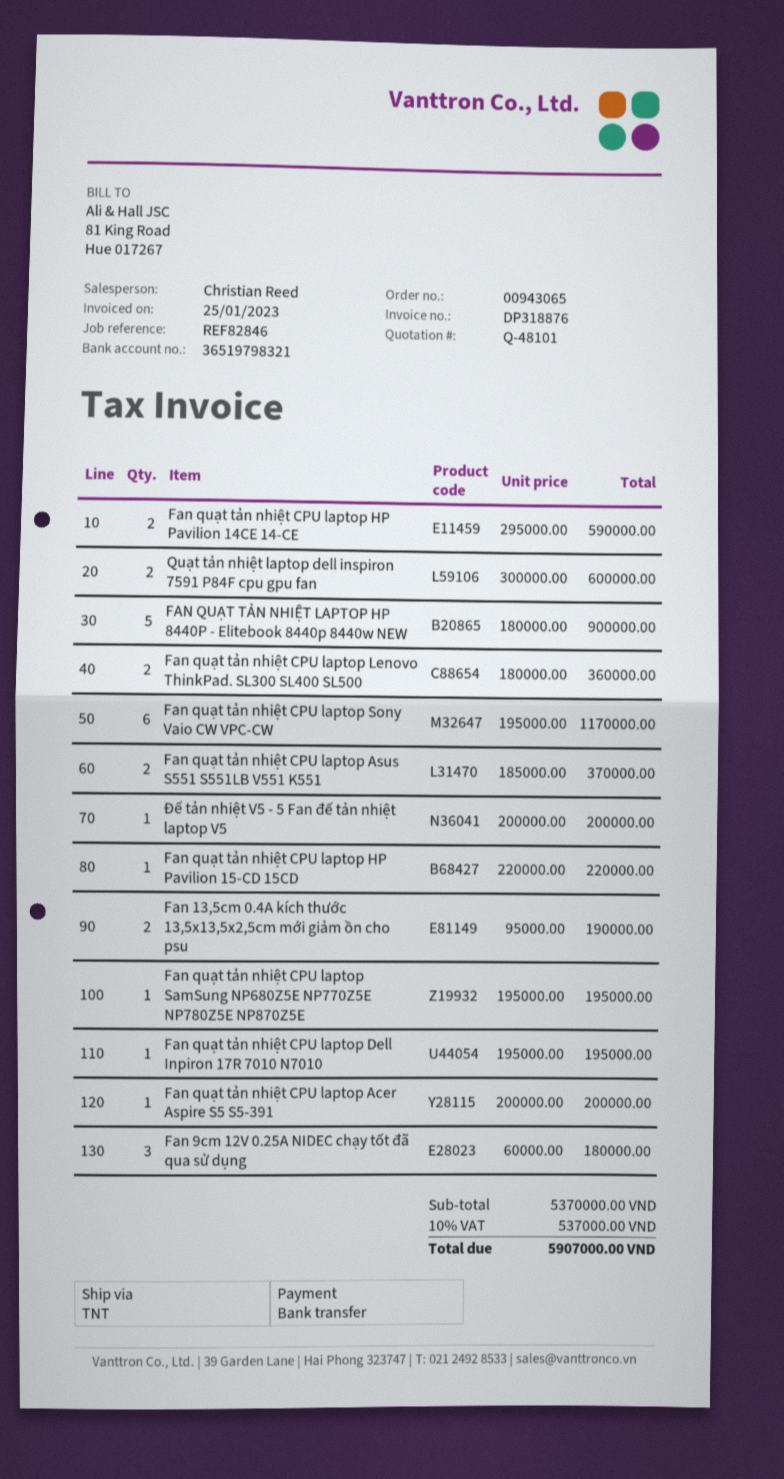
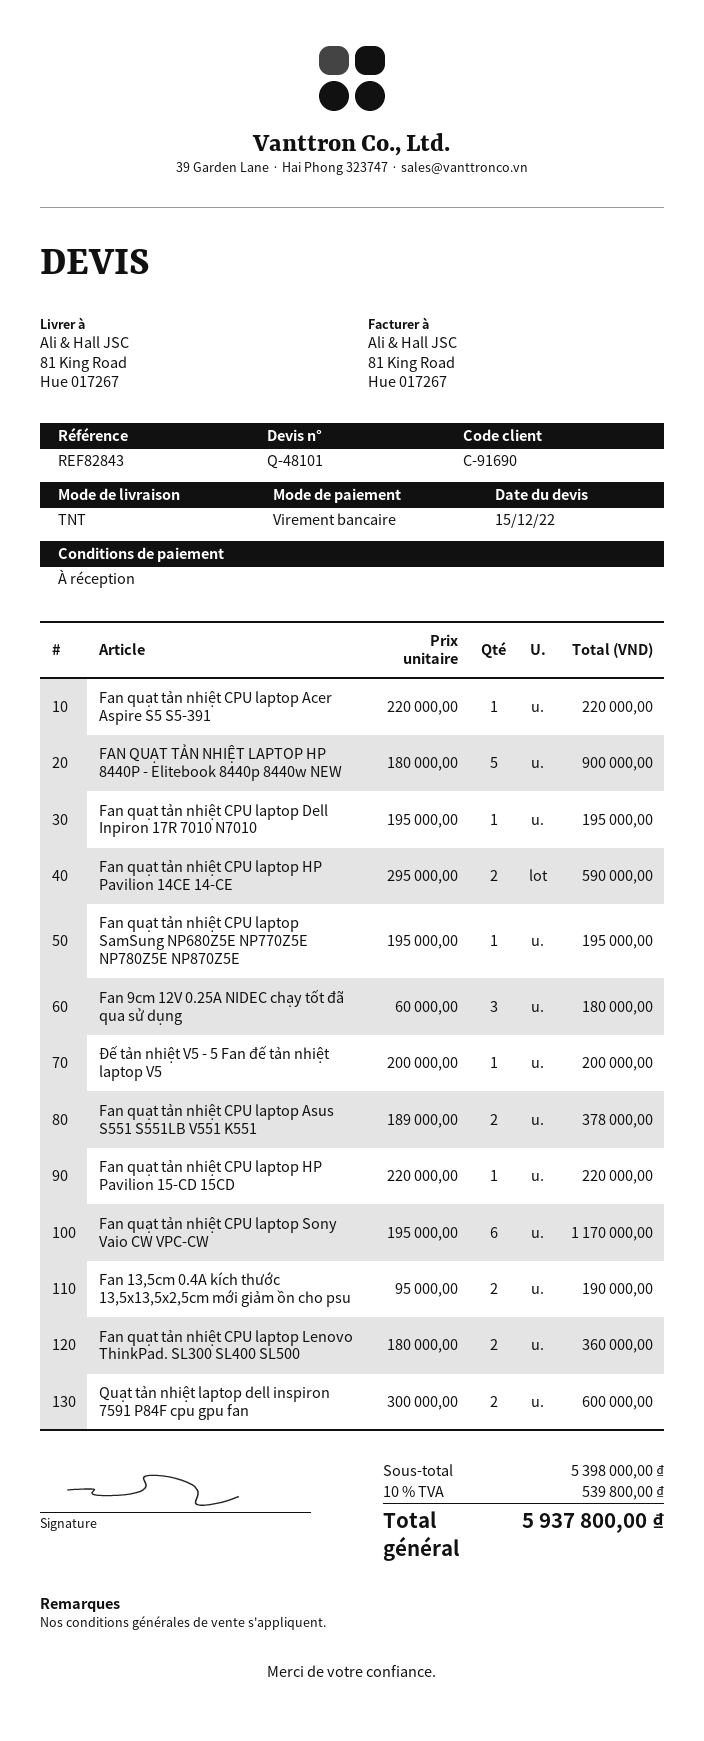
reference: REF82846 -> REF82843
Fan quạt tản nhiệt CPU laptop Asus S551 S551LB V551 K551: 2 x 185000.00 = 370000.00 -> 2 x 189000.00 = 378000.00
Fan quạt tản nhiệt CPU laptop Acer Aspire S5 S5-391: 1 x 200000.00 = 200000.00 -> 1 x 220000.00 = 220000.00
subtotal: 5370000.00 -> 5398000.00
tax: 10% = 537000.00 -> 10% = 539800.00
total: 5907000.00 -> 5937800.00

